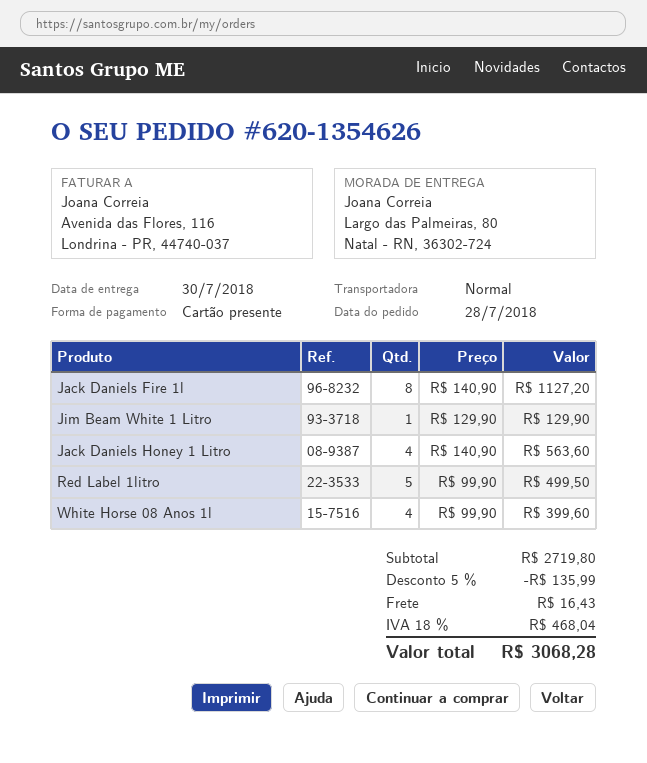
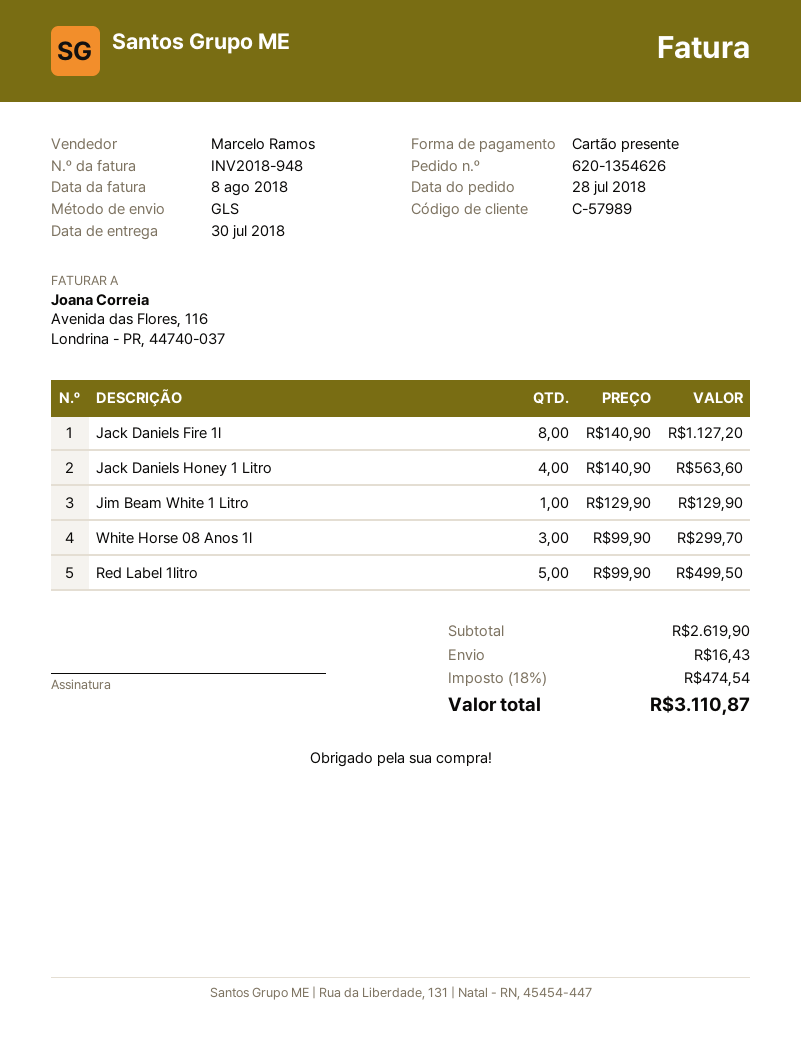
shipping method: standard -> GLS
White Horse 08 Anos 1l: 4 x 99.90 = 399.60 -> 3 x 99.90 = 299.70
subtotal: 2719.80 -> 2619.90
discount: 5% = 135.99 -> none
tax: 18% = 468.04 -> 18% = 474.54
total: 3068.28 -> 3110.87

